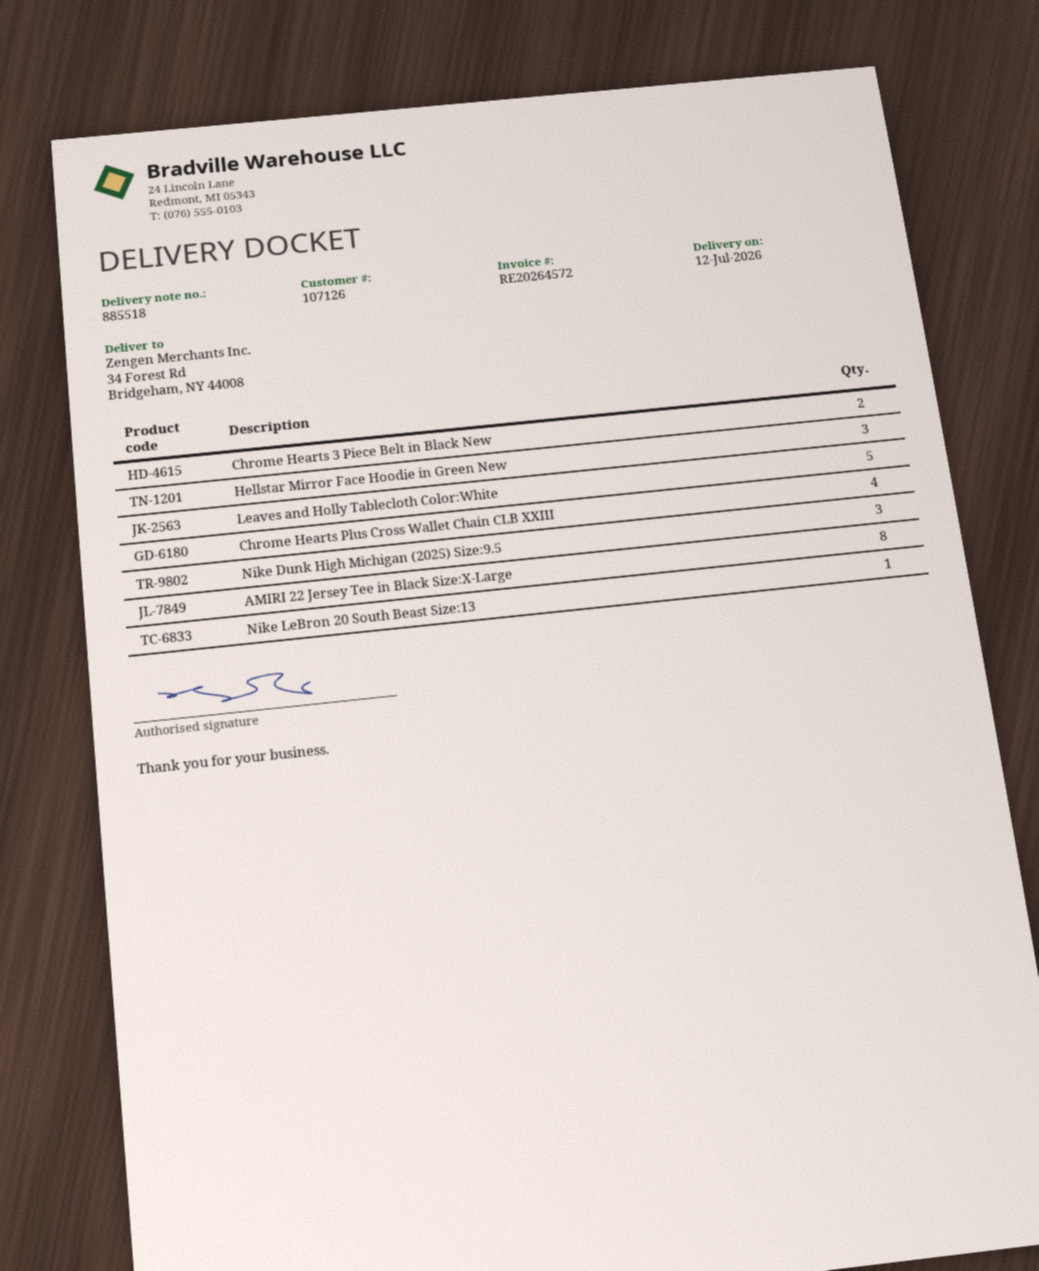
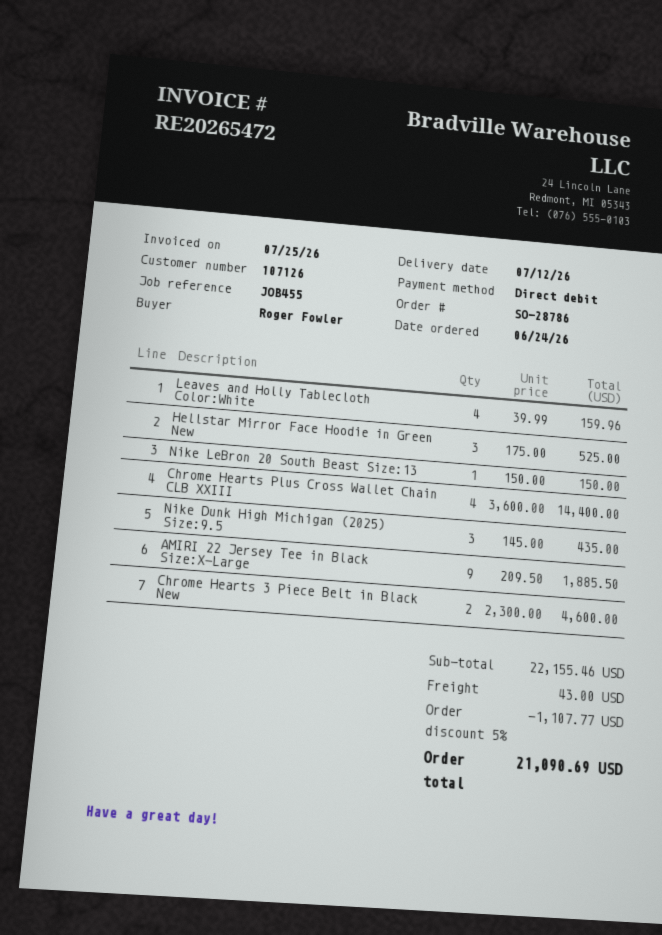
invoice number: RE20264572 -> RE20265472
Leaves and Holly Tablecloth Color:White: 5 -> 4
AMIRI 22 Jersey Tee in Black Size:X-Large: 8 -> 9

